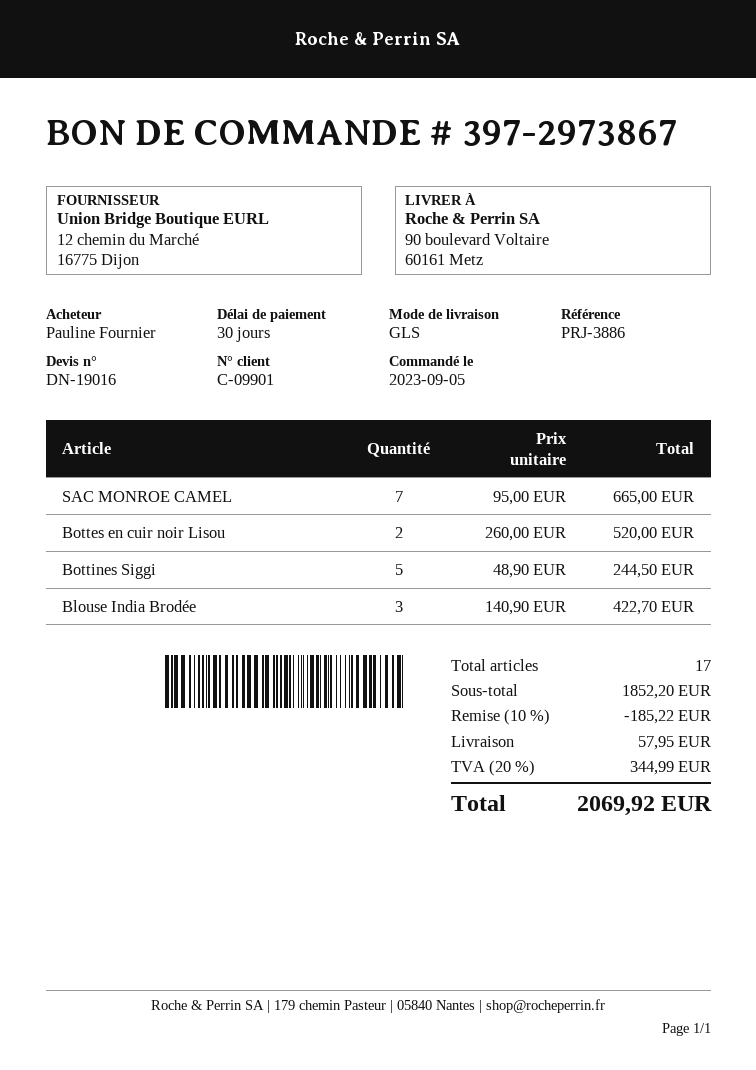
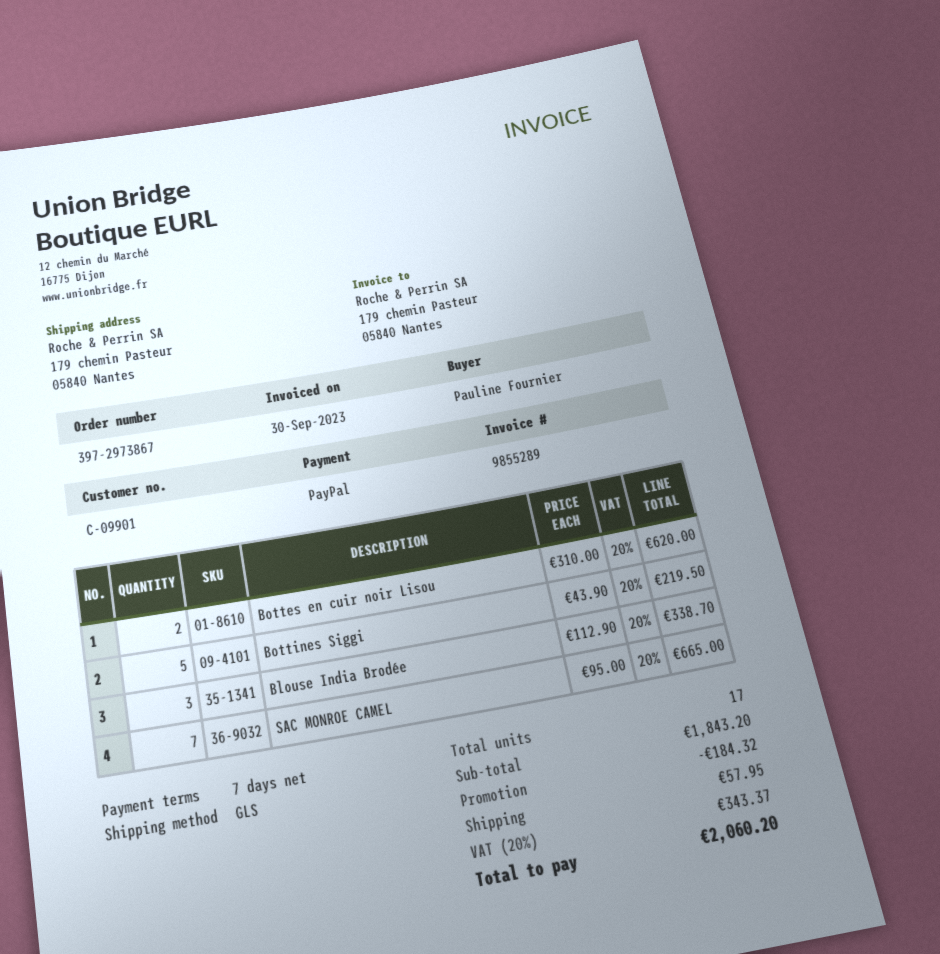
payment terms: 30 days -> 7 days
ship to: 90 boulevard Voltaire, 60161 Metz -> 179 chemin Pasteur, 05840 Nantes
Bottes en cuir noir Lisou: 2 x 260.00 = 520.00 -> 2 x 310.00 = 620.00
Bottines Siggi: 5 x 48.90 = 244.50 -> 5 x 43.90 = 219.50
Blouse India Brodée: 3 x 140.90 = 422.70 -> 3 x 112.90 = 338.70
subtotal: 1852.20 -> 1843.20
discount: 185.22 -> 184.32
tax: 20% = 344.99 -> 20% = 343.37
total: 2069.92 -> 2060.20

